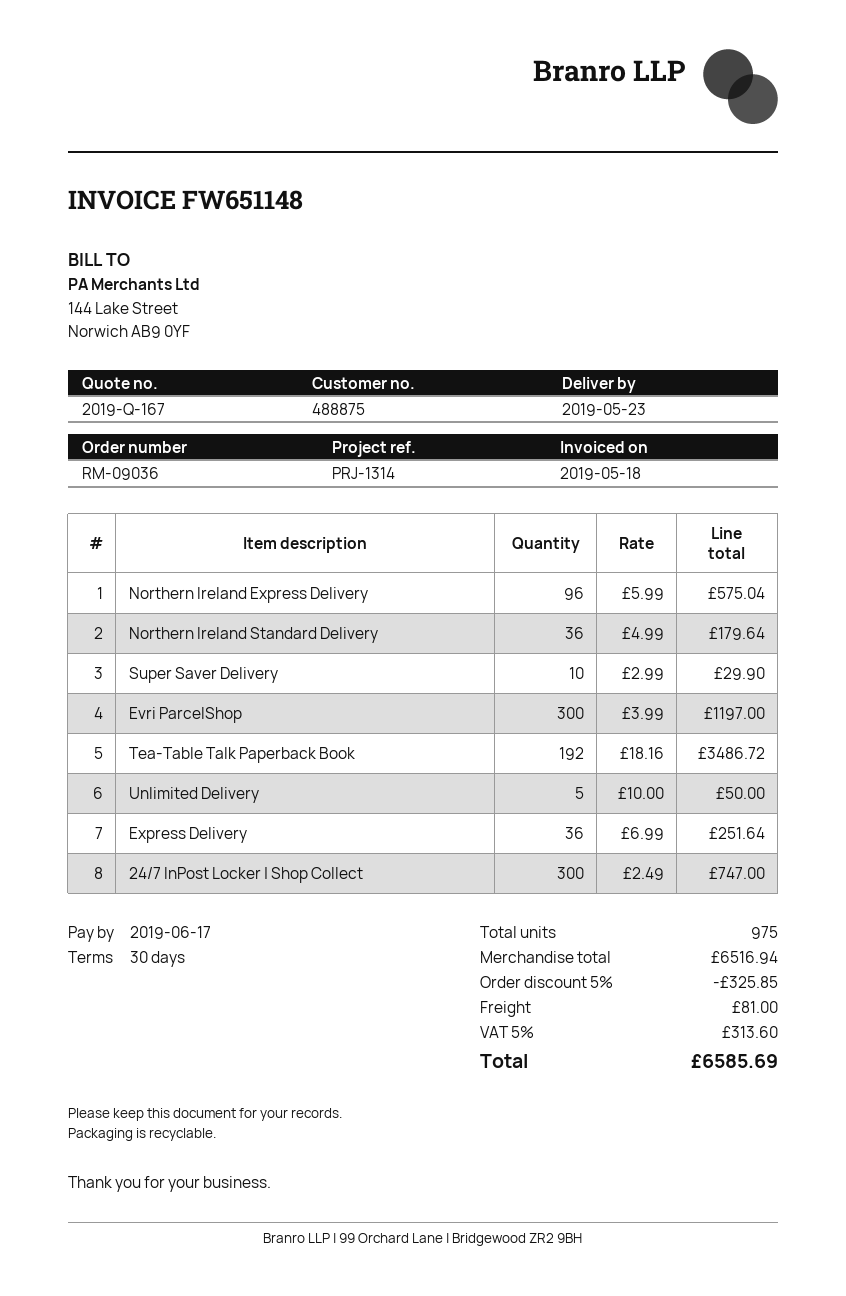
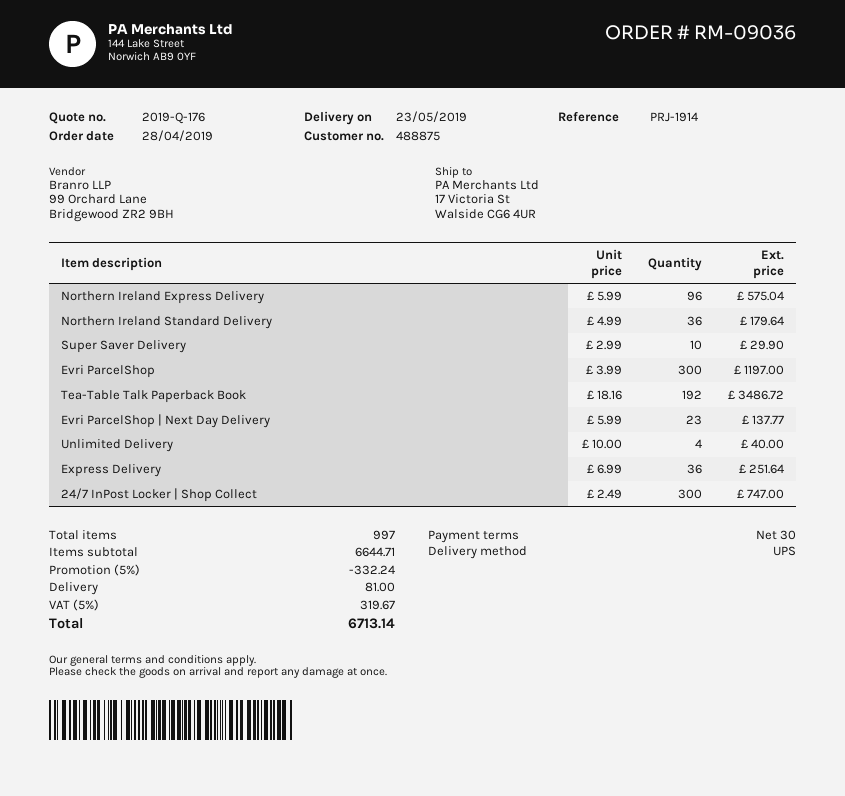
quote number: 2019-Q-167 -> 2019-Q-176
reference: PRJ-1314 -> PRJ-1914
Unlimited Delivery: 5 x 10.00 = 50.00 -> 4 x 10.00 = 40.00
Evri ParcelShop | Next Day Delivery: none -> 23 x 5.99 = 137.77
total quantity: 975 -> 997
subtotal: 6516.94 -> 6644.71
discount: 5% = 325.85 -> 5% = 332.24
tax: 5% = 313.60 -> 5% = 319.67
total: 6585.69 -> 6713.14

